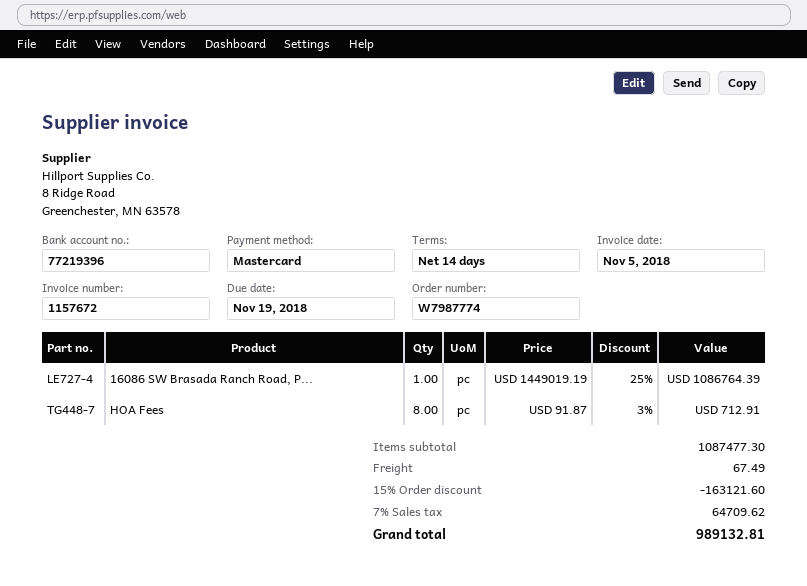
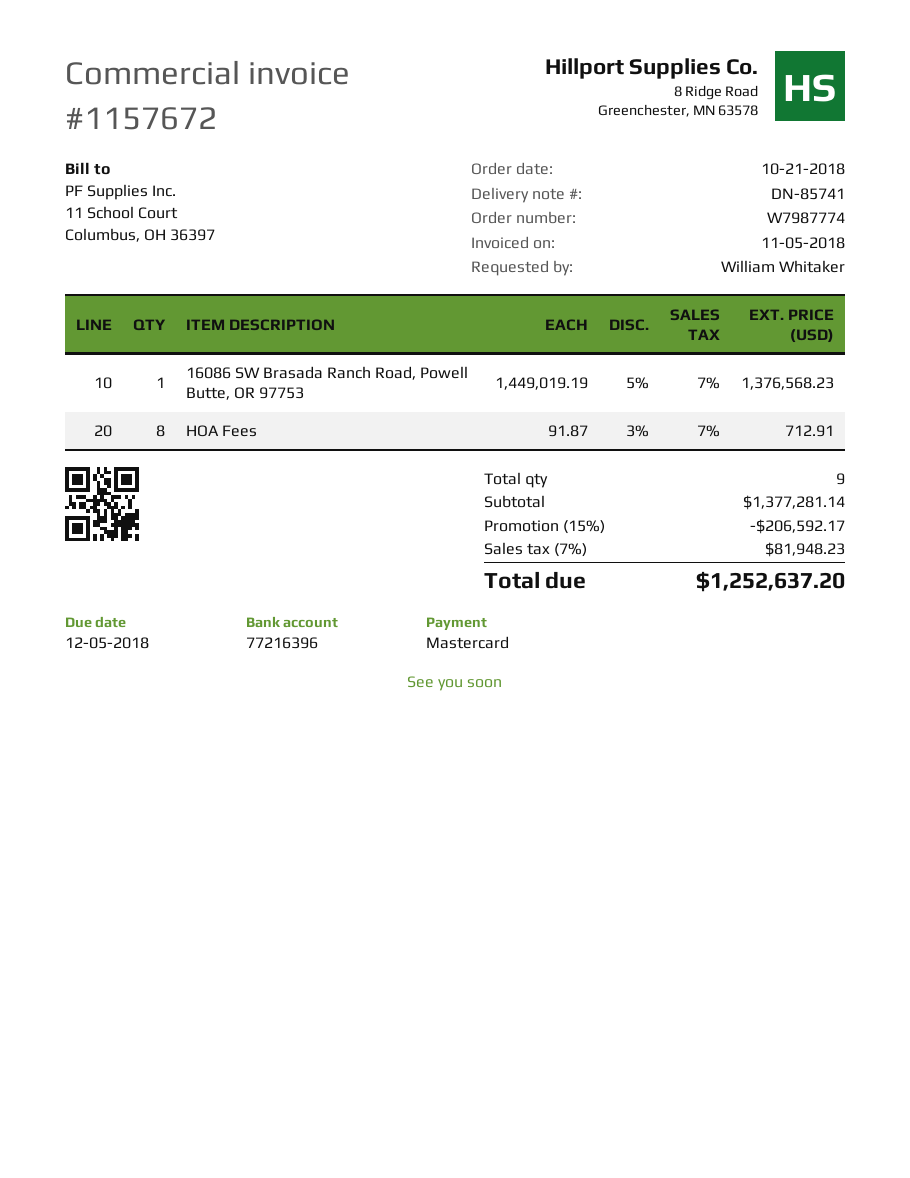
due date: 2018-11-19 -> 2018-12-05
bank account: 77219396 -> 77216396
16086 SW Brasada Ranch Road, P...: 1 x 1449019.19 - 25% = 1086764.39 -> 1 x 1449019.19 - 5% = 1376568.23
subtotal: 1087477.30 -> 1377281.14
discount: 15% = 163121.60 -> 15% = 206592.17
shipping: 67.49 -> none
tax: 7% = 64709.62 -> 7% = 81948.23
total: 989132.81 -> 1252637.20

